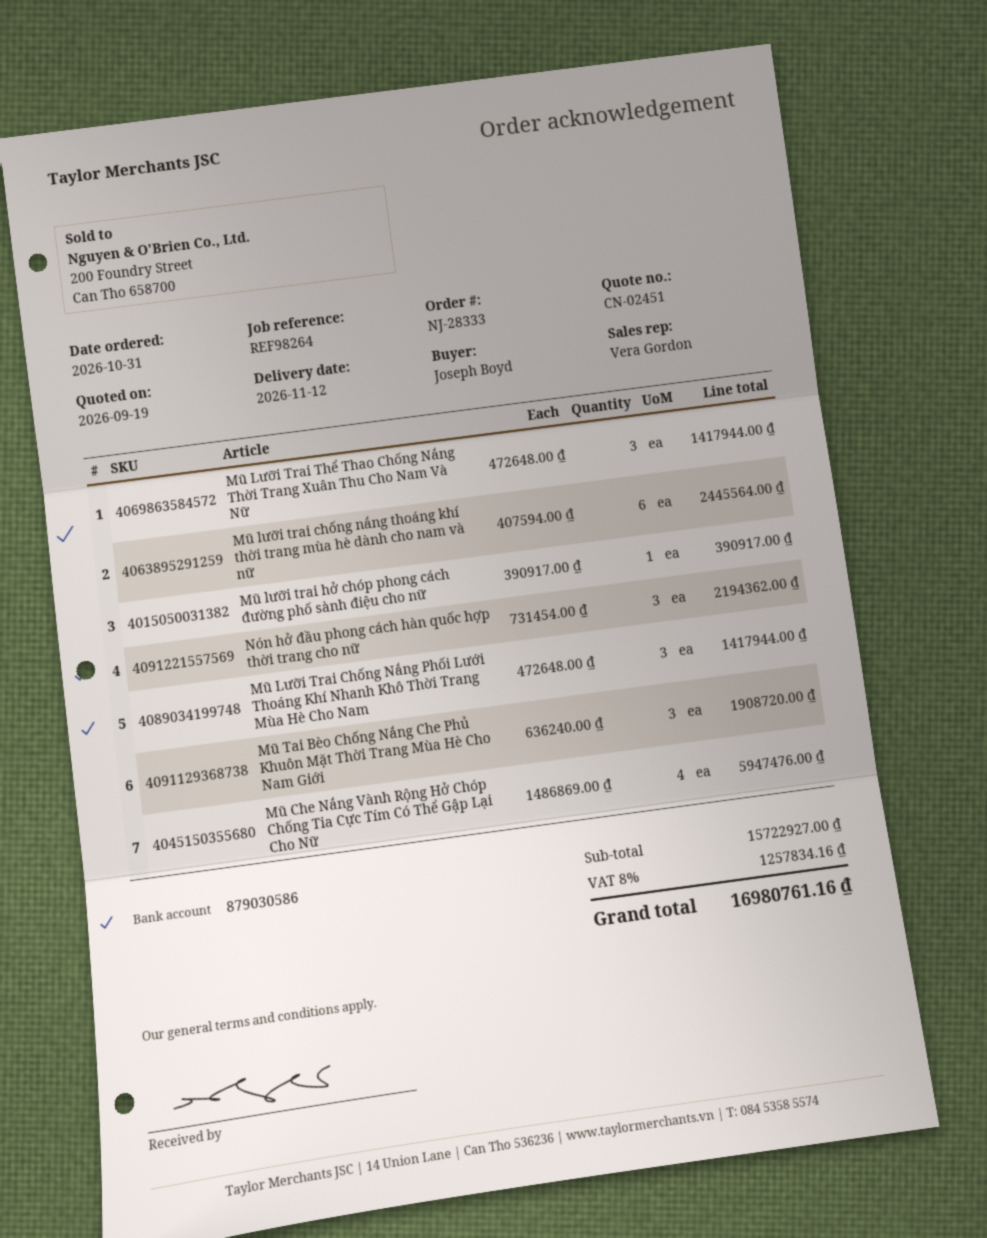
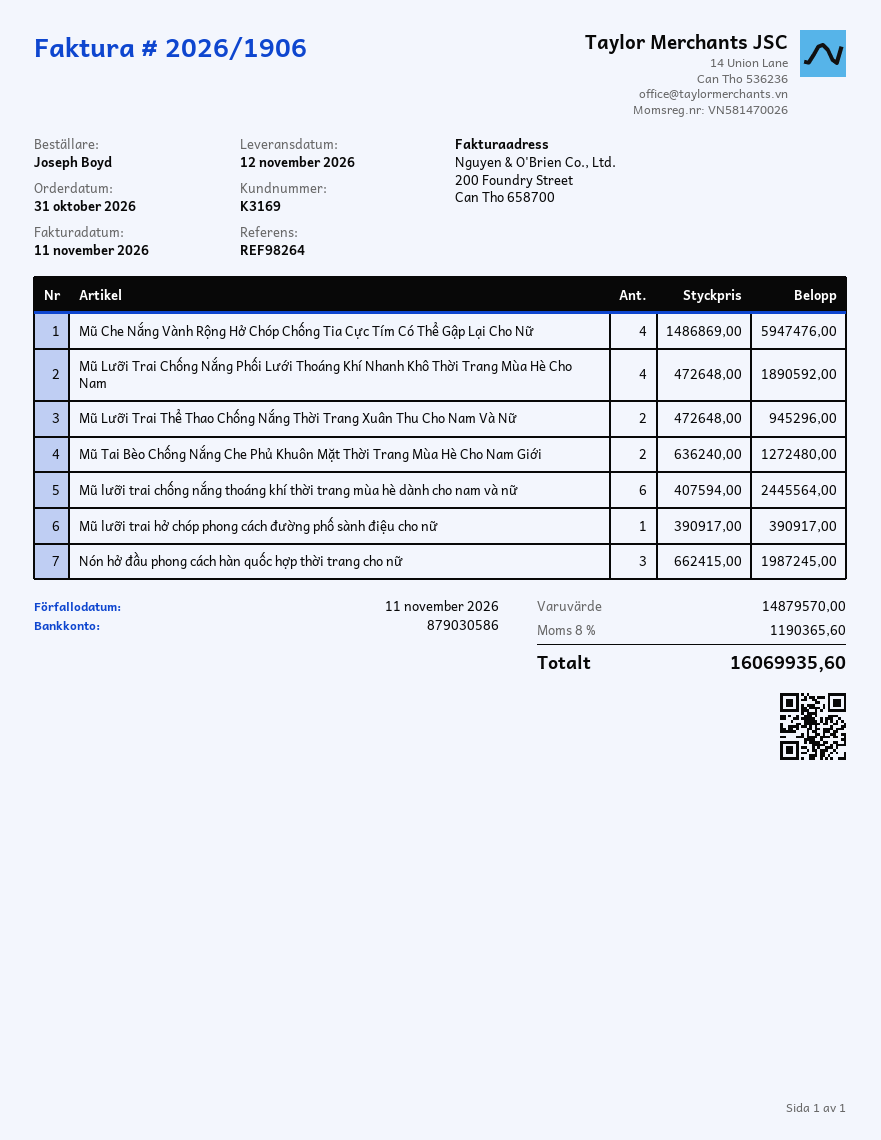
Mũ Lưỡi Trai Thể Thao Chống Nắng Thời Trang Xuân Thu Cho Nam Và Nữ: 3 x 472648.00 = 1417944.00 -> 2 x 472648.00 = 945296.00
Nón hở đầu phong cách hàn quốc hợp thời trang cho nữ: 3 x 731454.00 = 2194362.00 -> 3 x 662415.00 = 1987245.00
Mũ Lưỡi Trai Chống Nắng Phối Lưới Thoáng Khí Nhanh Khô Thời Trang Mùa Hè Cho Nam: 3 x 472648.00 = 1417944.00 -> 4 x 472648.00 = 1890592.00
Mũ Tai Bèo Chống Nắng Che Phủ Khuôn Mặt Thời Trang Mùa Hè Cho Nam Giới: 3 x 636240.00 = 1908720.00 -> 2 x 636240.00 = 1272480.00
subtotal: 15722927.00 -> 14879570.00
tax: 8% = 1257834.16 -> 8% = 1190365.60
total: 16980761.16 -> 16069935.60

